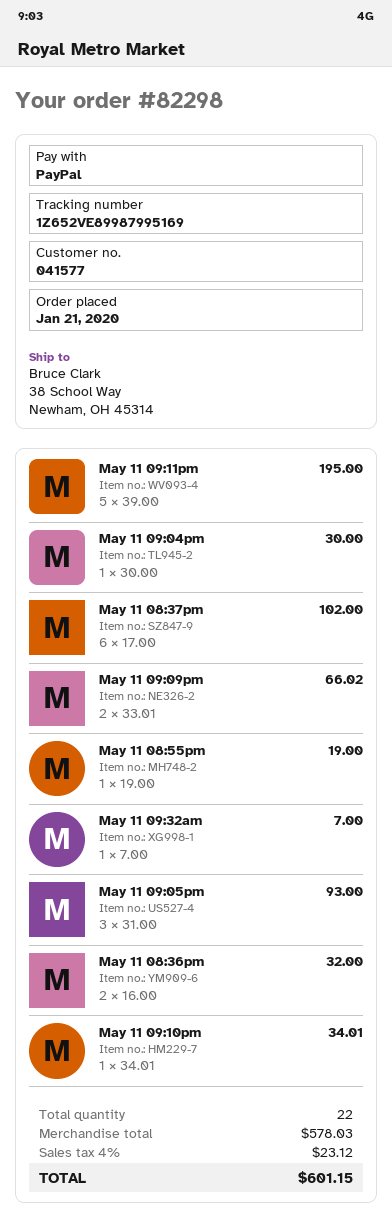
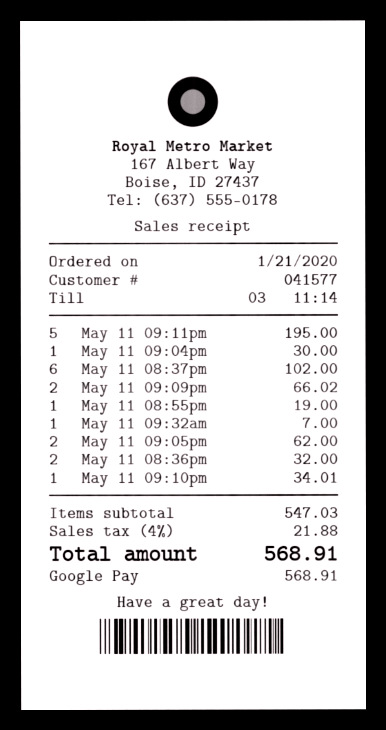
payment method: PayPal -> Google Pay
May 11 09:05pm: 3 for 93.00 -> 2 for 62.00
subtotal: 578.03 -> 547.03
tax: 4% = 23.12 -> 4% = 21.88
total: 601.15 -> 568.91

